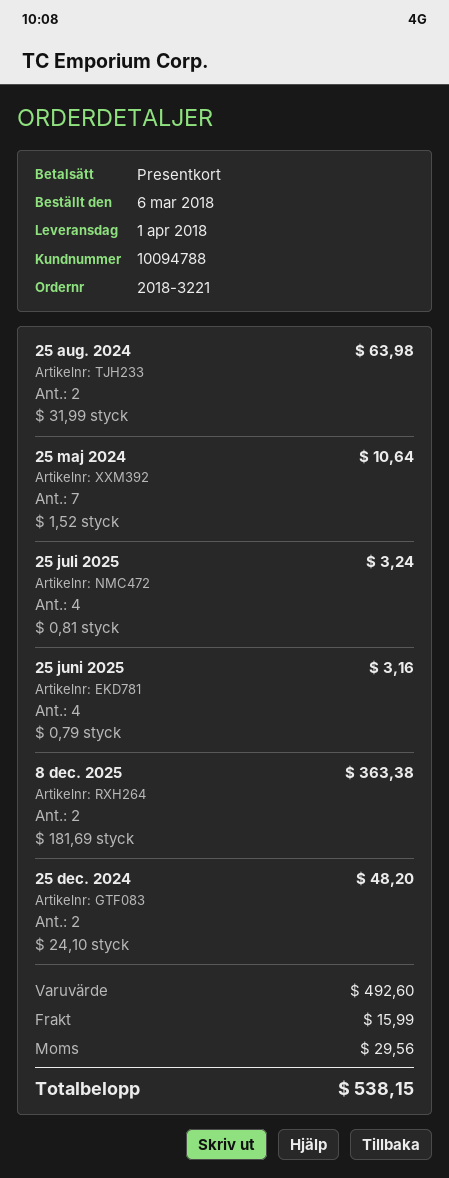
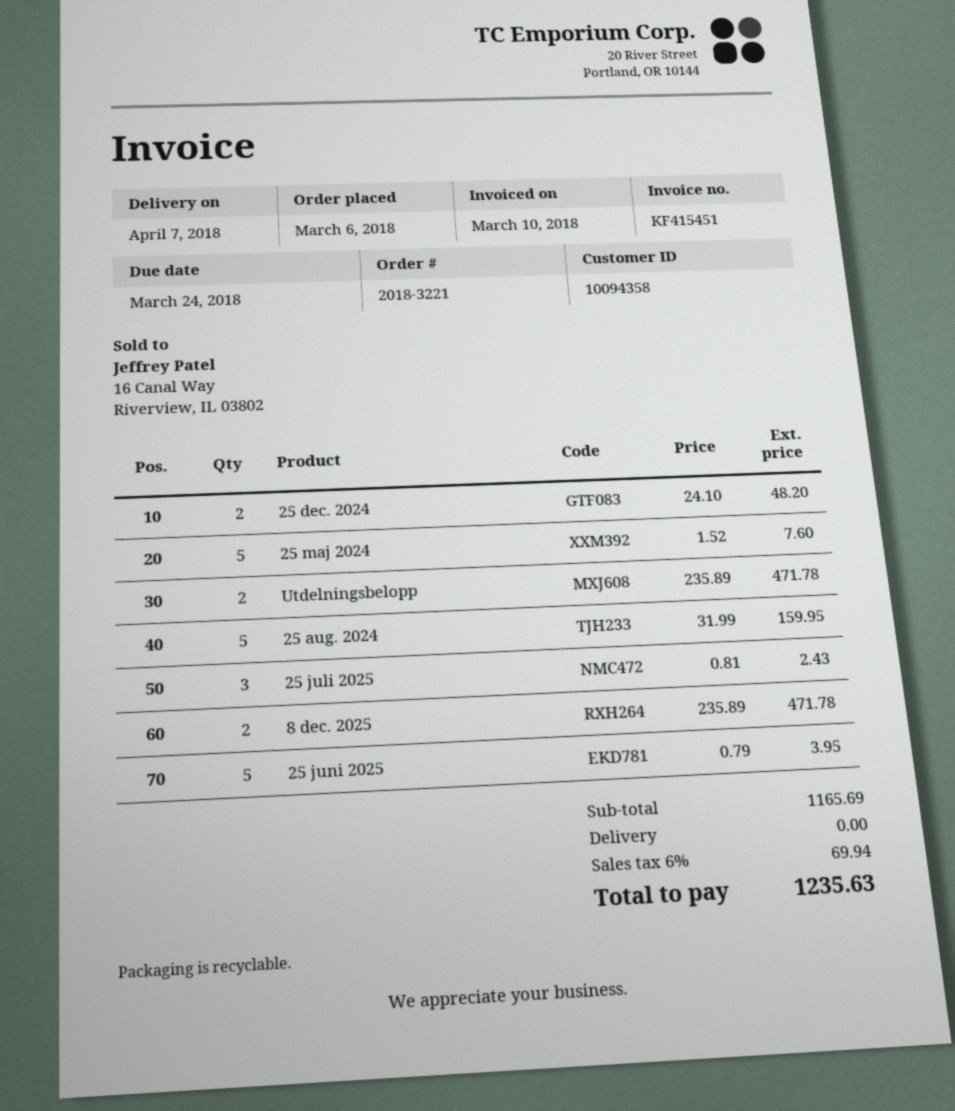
delivery date: 2018-04-01 -> 2018-04-07
customer number: 10094788 -> 10094358
25 aug. 2024: 2 x 31.99 = 63.98 -> 5 x 31.99 = 159.95
25 maj 2024: 7 x 1.52 = 10.64 -> 5 x 1.52 = 7.60
25 juli 2025: 4 x 0.81 = 3.24 -> 3 x 0.81 = 2.43
25 juni 2025: 4 x 0.79 = 3.16 -> 5 x 0.79 = 3.95
8 dec. 2025: 2 x 181.69 = 363.38 -> 2 x 235.89 = 471.78
Utdelningsbelopp: none -> 2 x 235.89 = 471.78
subtotal: 492.60 -> 1165.69
shipping: 15.99 -> 0.00
tax: 29.56 -> 69.94
total: 538.15 -> 1235.63

